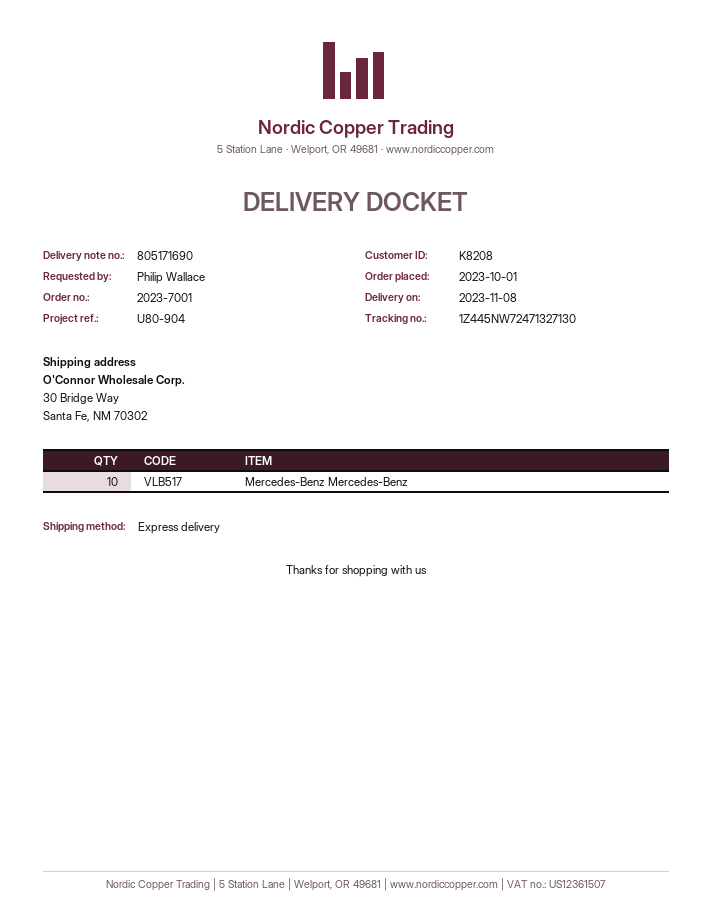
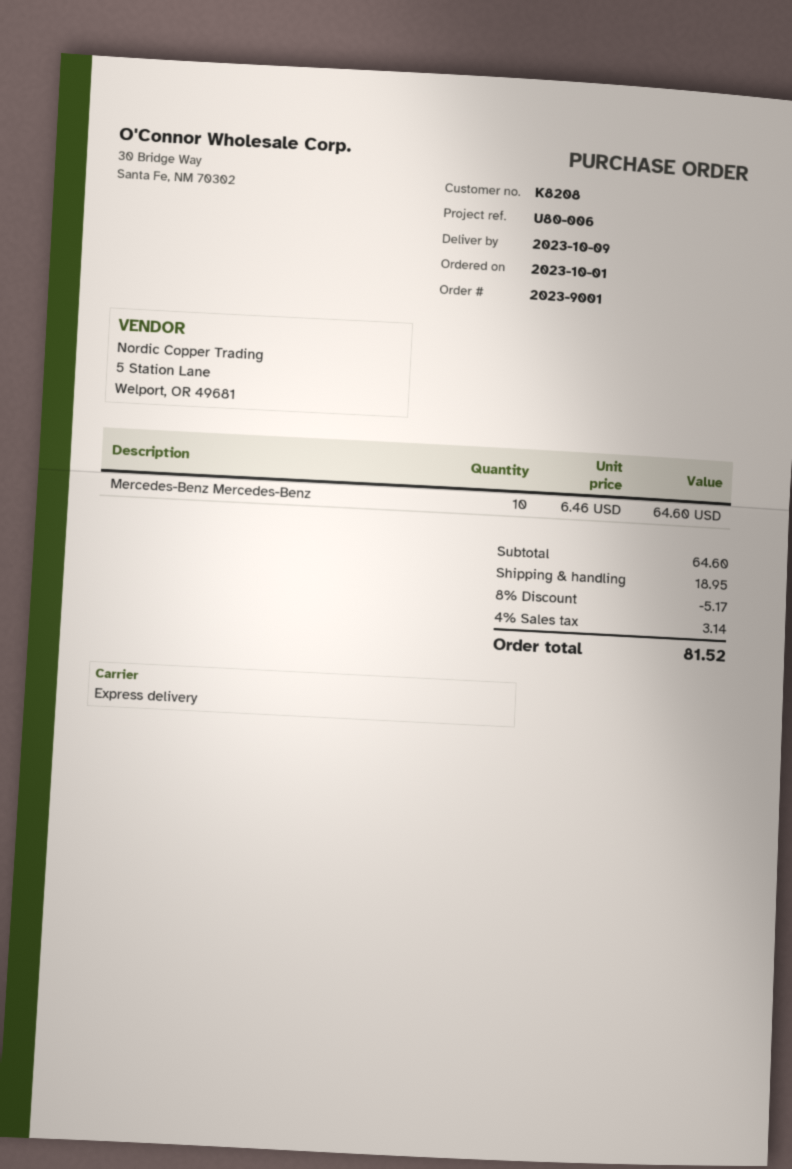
order number: 2023-7001 -> 2023-9001
delivery date: 2023-11-08 -> 2023-10-09
reference: U80-904 -> U80-006

